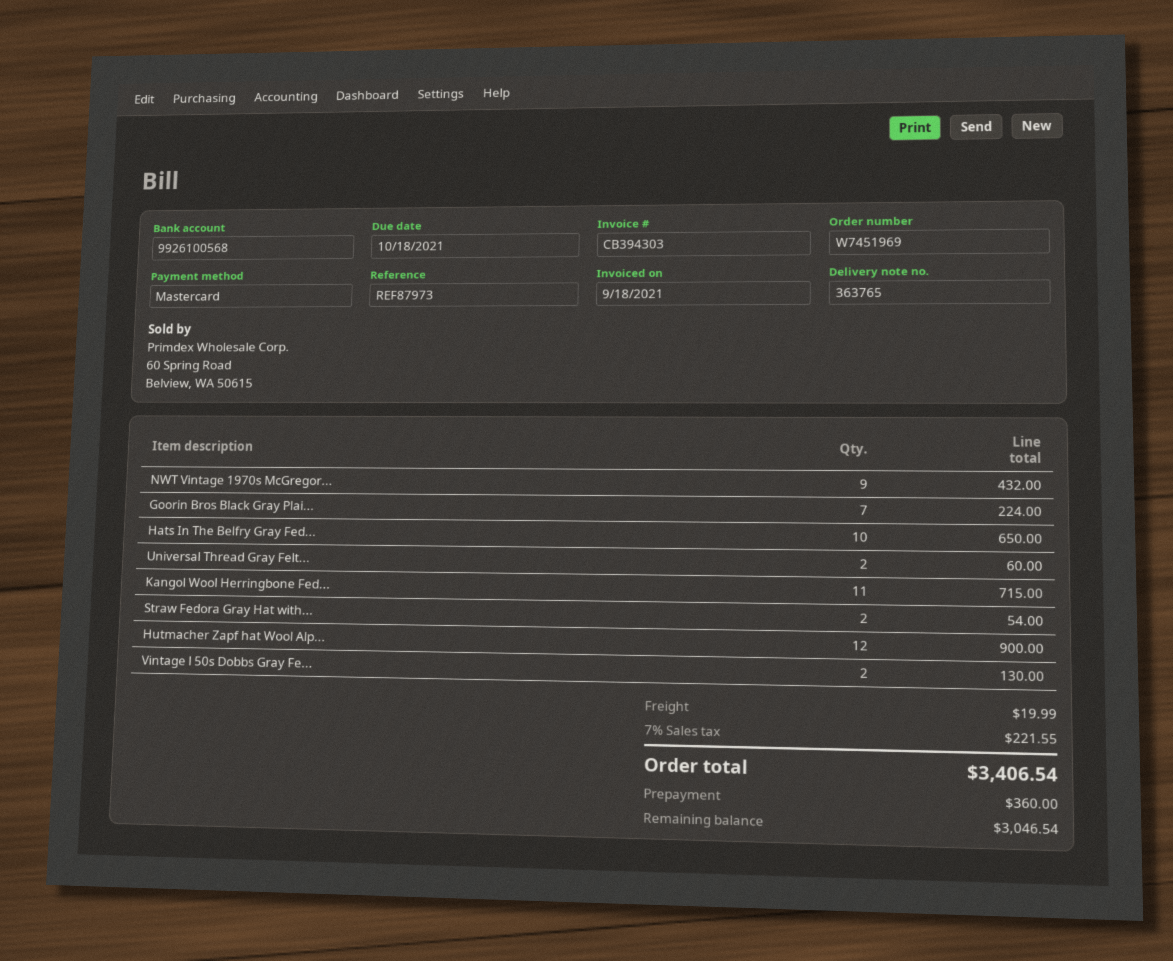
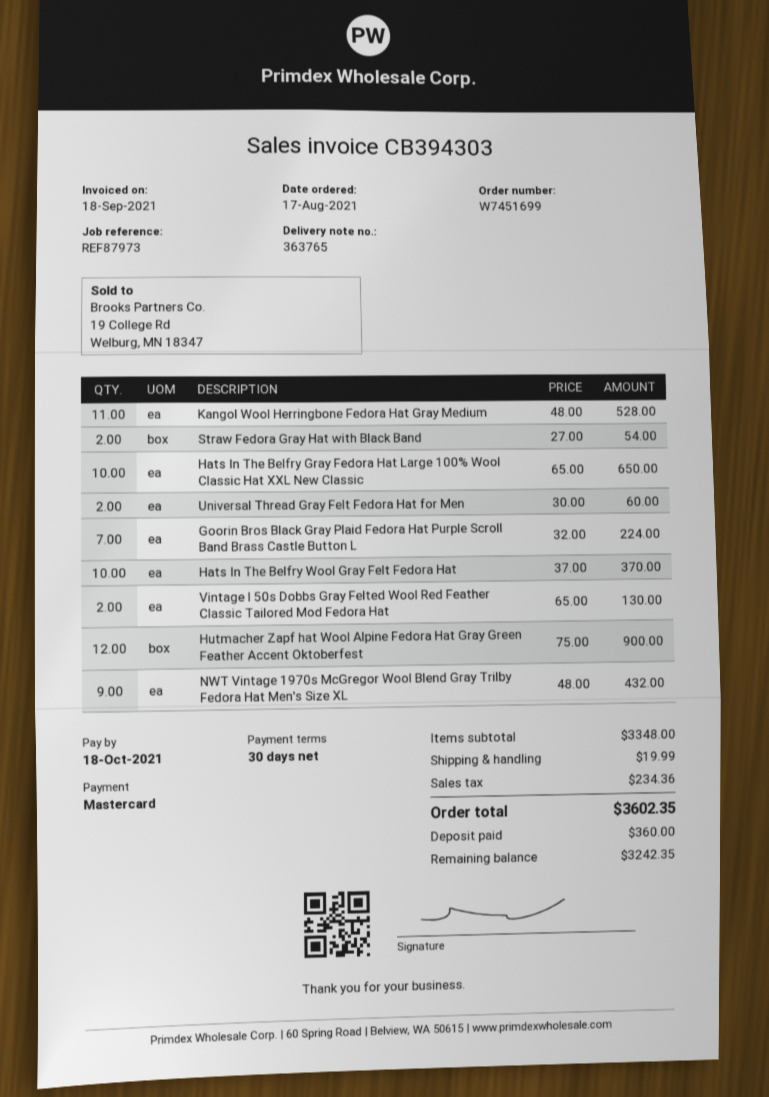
order number: W7451969 -> W7451699
Kangol Wool Herringbone Fed...: 11 for 715.00 -> 11 for 528.00
Hats In The Belfry Wool Gray Felt Fedora Hat: none -> 10 for 370.00
tax: 221.55 -> 234.36
total: 3406.54 -> 3602.35
balance: 3046.54 -> 3242.35

